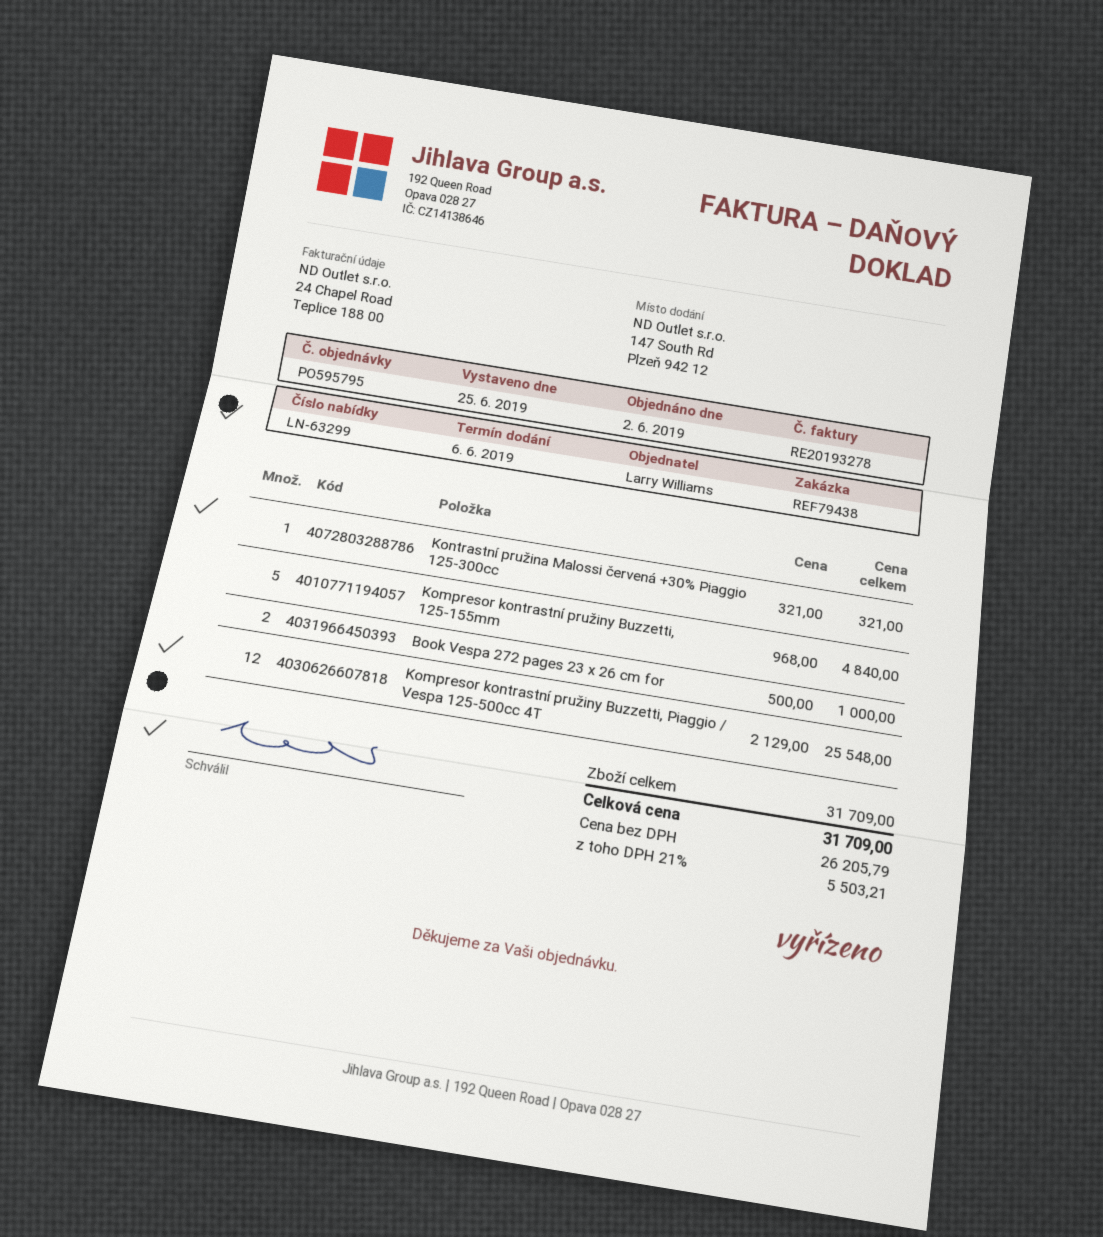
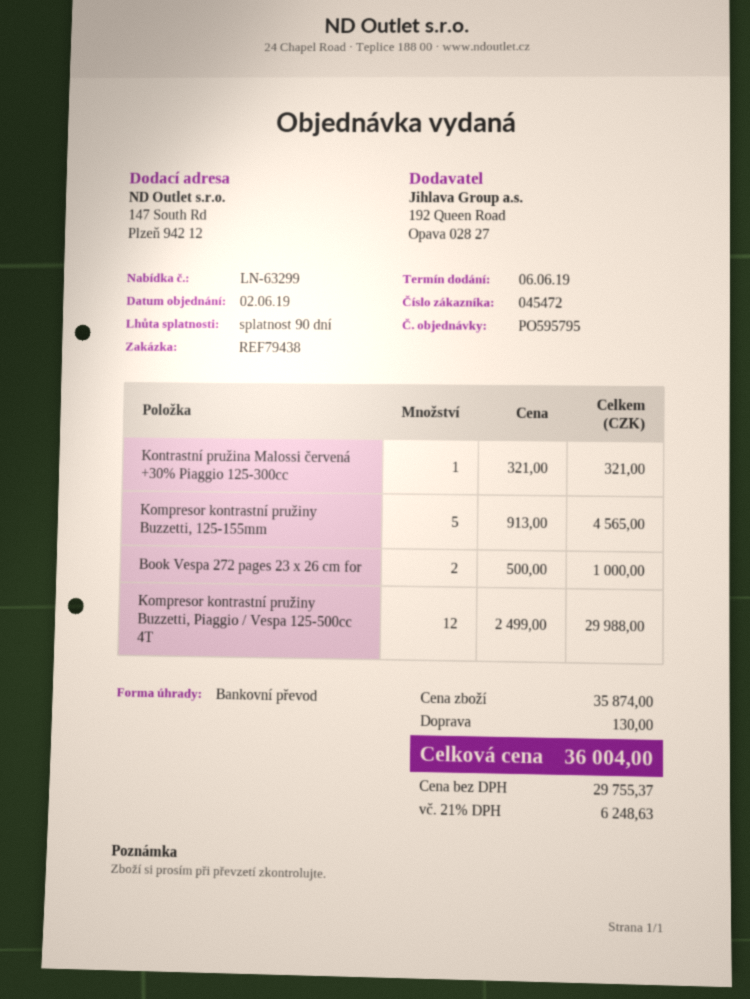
Kompresor kontrastní pružiny Buzzetti, 125-155mm: 5 x 968.00 = 4840.00 -> 5 x 913.00 = 4565.00
Kompresor kontrastní pružiny Buzzetti, Piaggio / Vespa 125-500cc 4T: 12 x 2129.00 = 25548.00 -> 12 x 2499.00 = 29988.00
subtotal: 31709.00 -> 35874.00
shipping: none -> 130.00
net: 26205.79 -> 29755.37
tax: 21% = 5503.21 -> 21% = 6248.63
total: 31709.00 -> 36004.00

